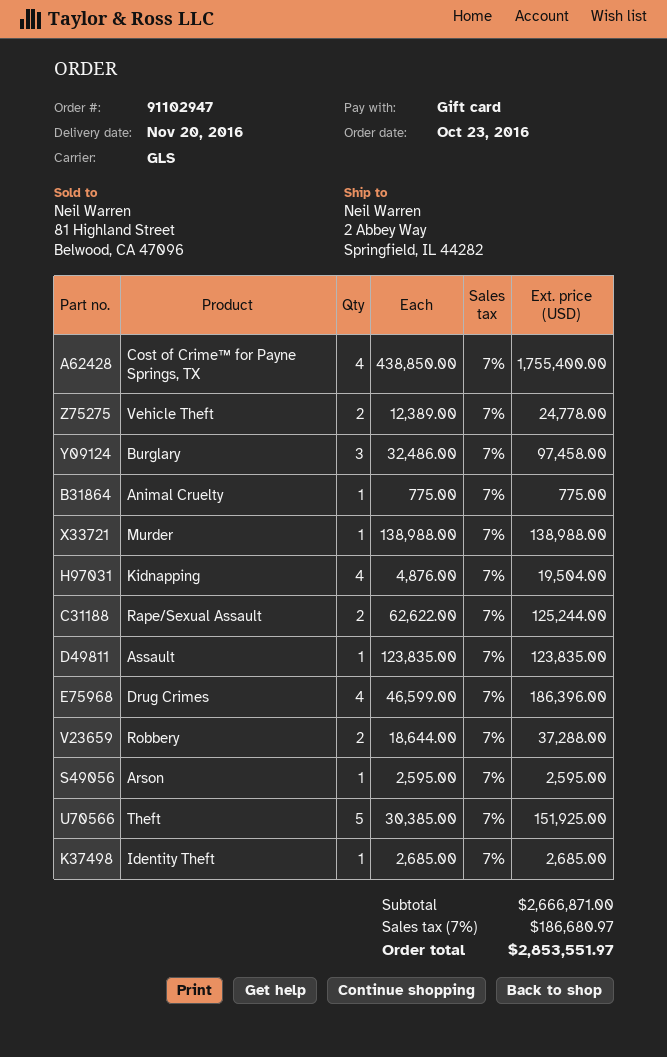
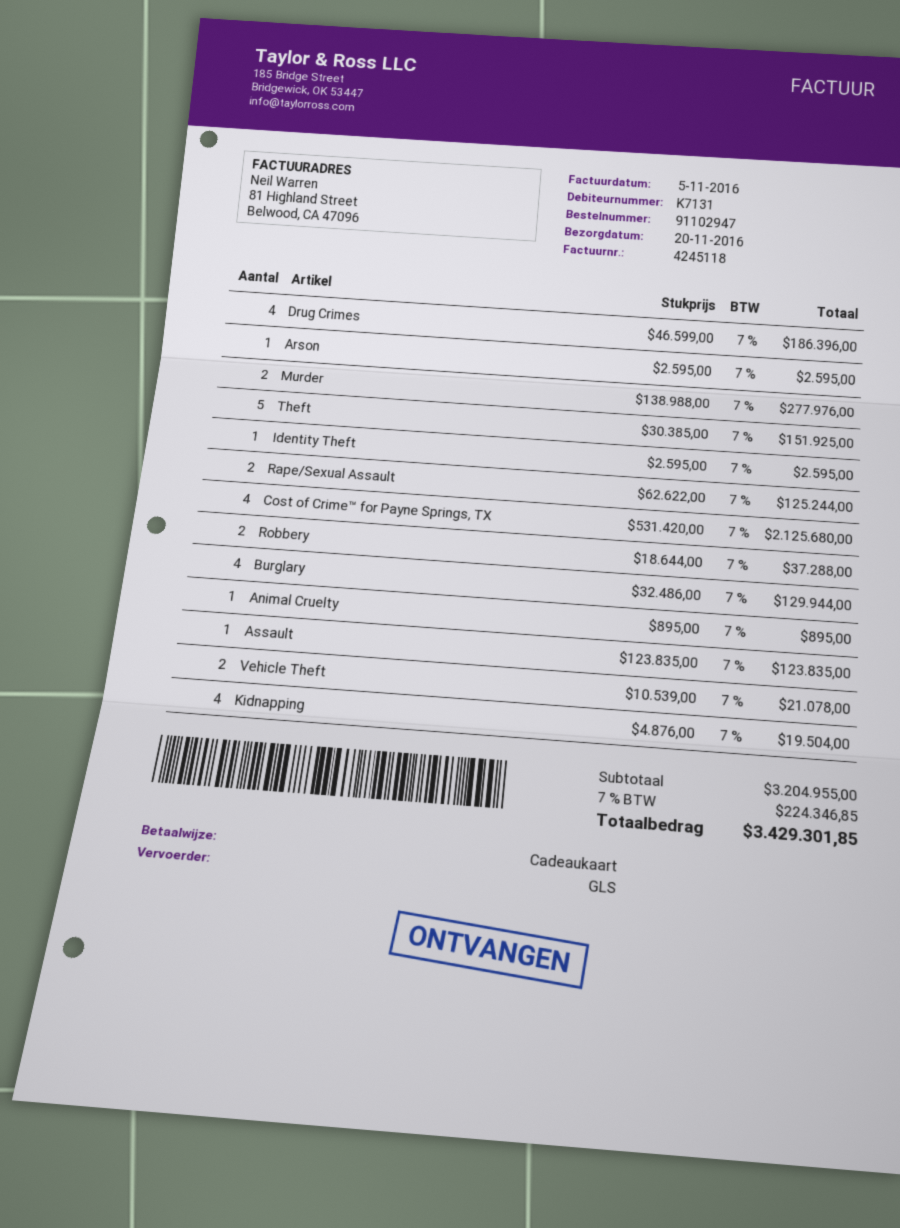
Cost of Crime™ for Payne Springs, TX: 4 x 438850.00 = 1755400.00 -> 4 x 531420.00 = 2125680.00
Vehicle Theft: 2 x 12389.00 = 24778.00 -> 2 x 10539.00 = 21078.00
Burglary: 3 x 32486.00 = 97458.00 -> 4 x 32486.00 = 129944.00
Animal Cruelty: 1 x 775.00 = 775.00 -> 1 x 895.00 = 895.00
Murder: 1 x 138988.00 = 138988.00 -> 2 x 138988.00 = 277976.00
Identity Theft: 1 x 2685.00 = 2685.00 -> 1 x 2595.00 = 2595.00
subtotal: 2666871.00 -> 3204955.00
tax: 7% = 186680.97 -> 7% = 224346.85
total: 2853551.97 -> 3429301.85

